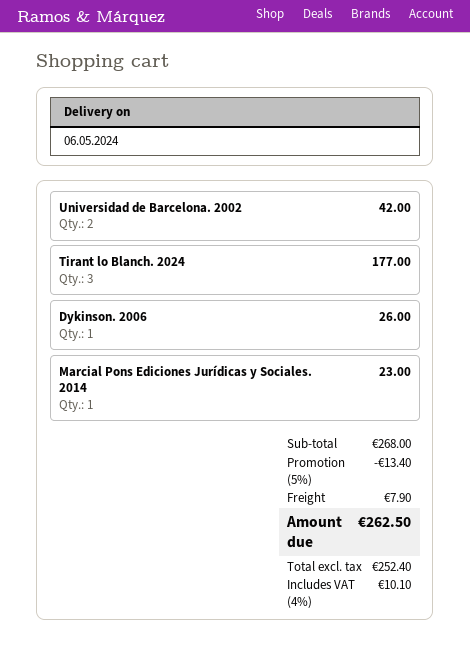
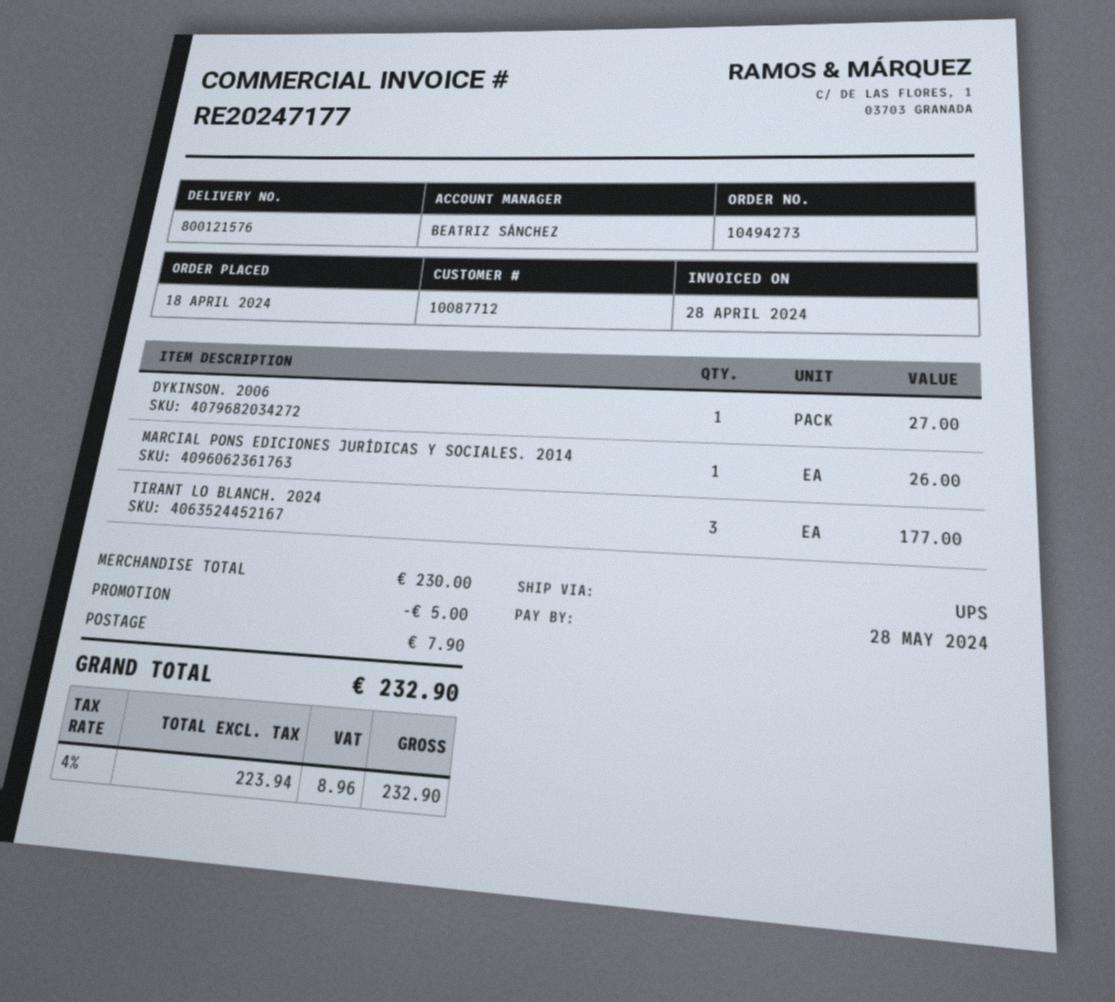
Universidad de Barcelona. 2002: 2 for 42.00 -> none
Dykinson. 2006: 1 for 26.00 -> 1 for 27.00
Marcial Pons Ediciones Jurídicas y Sociales. 2014: 1 for 23.00 -> 1 for 26.00
subtotal: 268.00 -> 230.00
discount: 13.40 -> 5.00
net: 252.40 -> 223.94
tax: 4% = 10.10 -> 4% = 8.96
total: 262.50 -> 232.90

